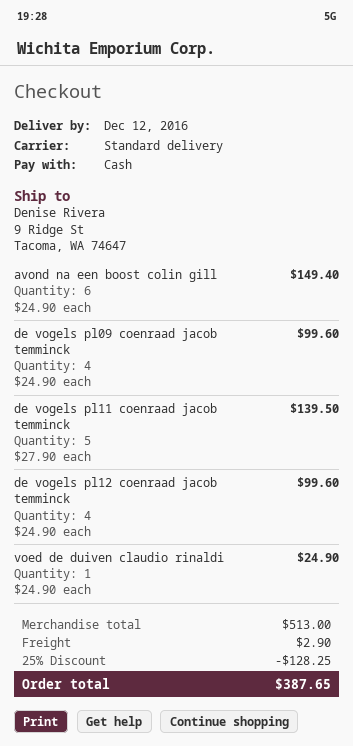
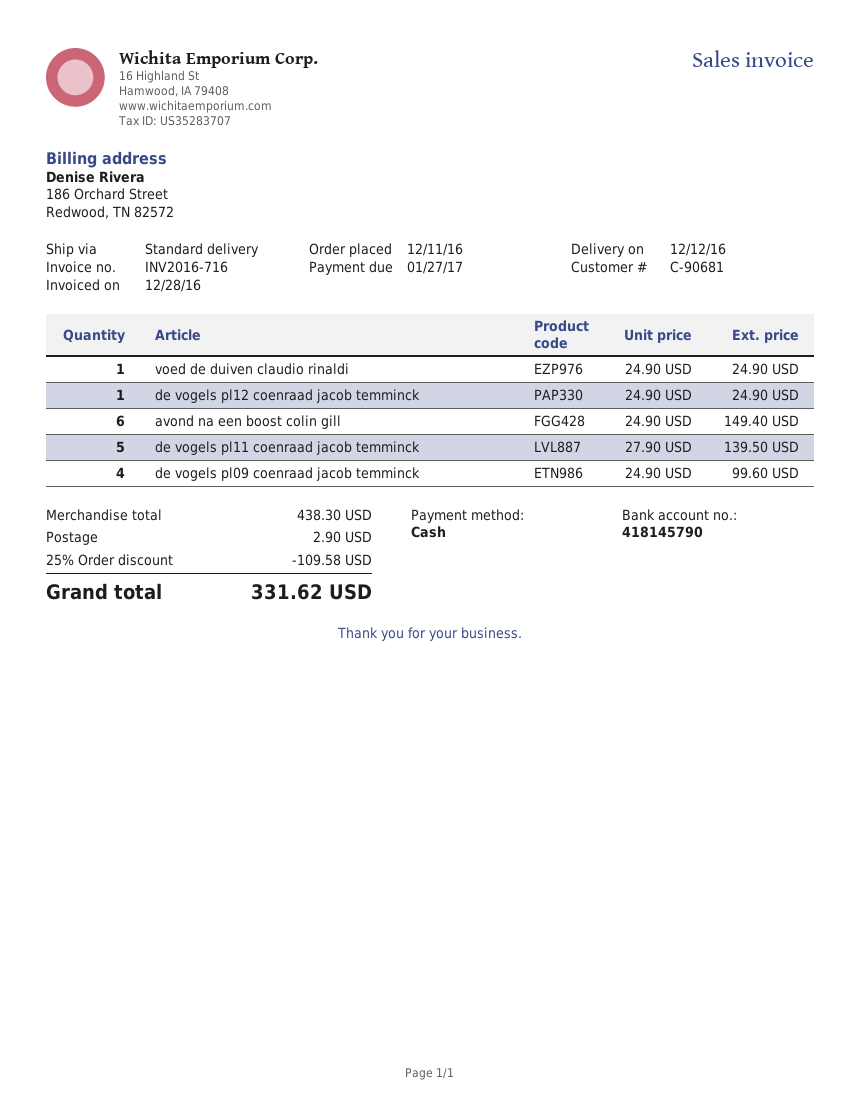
de vogels pl12 coenraad jacob temminck: 4 x 24.90 = 99.60 -> 1 x 24.90 = 24.90
subtotal: 513.00 -> 438.30
discount: 25% = 128.25 -> 25% = 109.58
total: 387.65 -> 331.62

